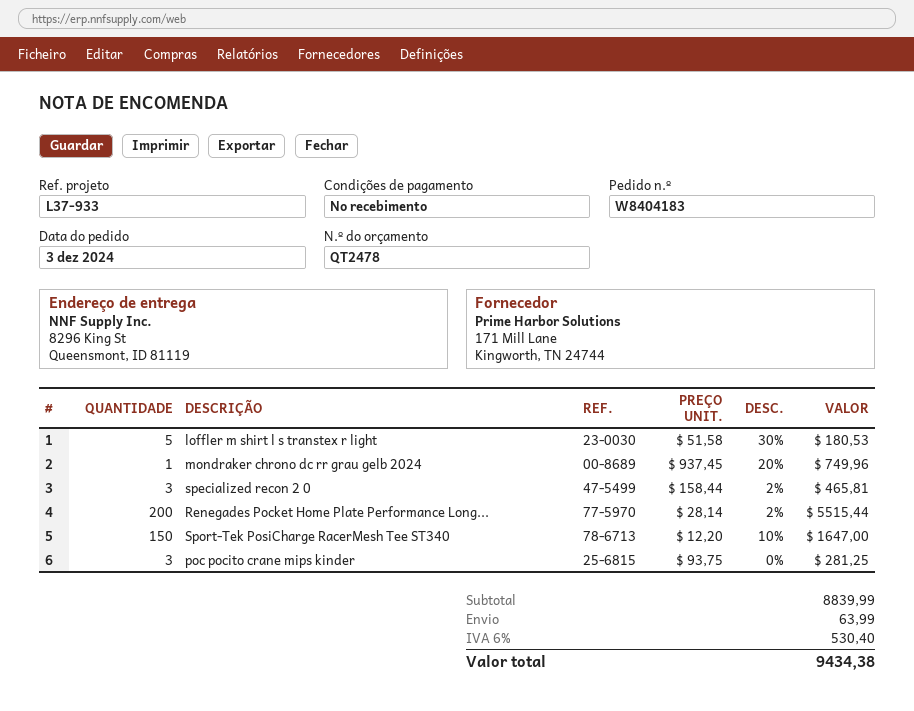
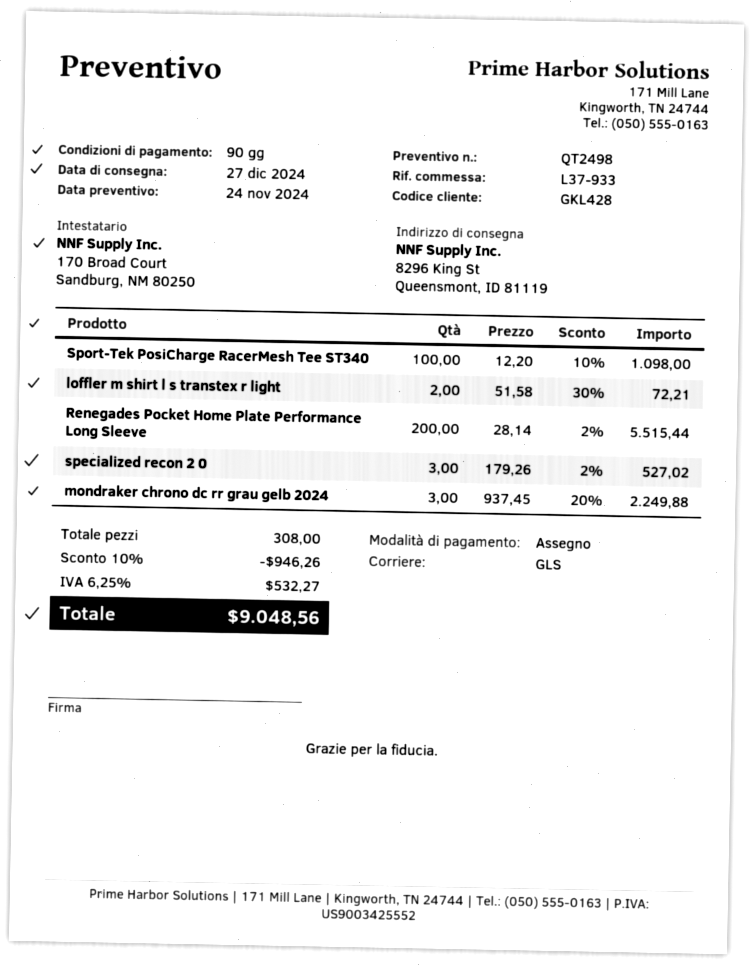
quote number: QT2478 -> QT2498
payment terms: on receipt -> 90 days
loffler m shirt l s transtex r light: 5 x 51.58 - 30% = 180.53 -> 2 x 51.58 - 30% = 72.21
mondraker chrono dc rr grau gelb 2024: 1 x 937.45 - 20% = 749.96 -> 3 x 937.45 - 20% = 2249.88
specialized recon 2 0: 3 x 158.44 - 2% = 465.81 -> 3 x 179.26 - 2% = 527.02
Sport-Tek PosiCharge RacerMesh Tee ST340: 150 x 12.20 - 10% = 1647.00 -> 100 x 12.20 - 10% = 1098.00
poc pocito crane mips kinder: 3 x 93.75 = 281.25 -> none
discount: none -> 10% = 946.26
shipping: 63.99 -> none
tax: 6% = 530.40 -> 6.25% = 532.27
total: 9434.38 -> 9048.56

